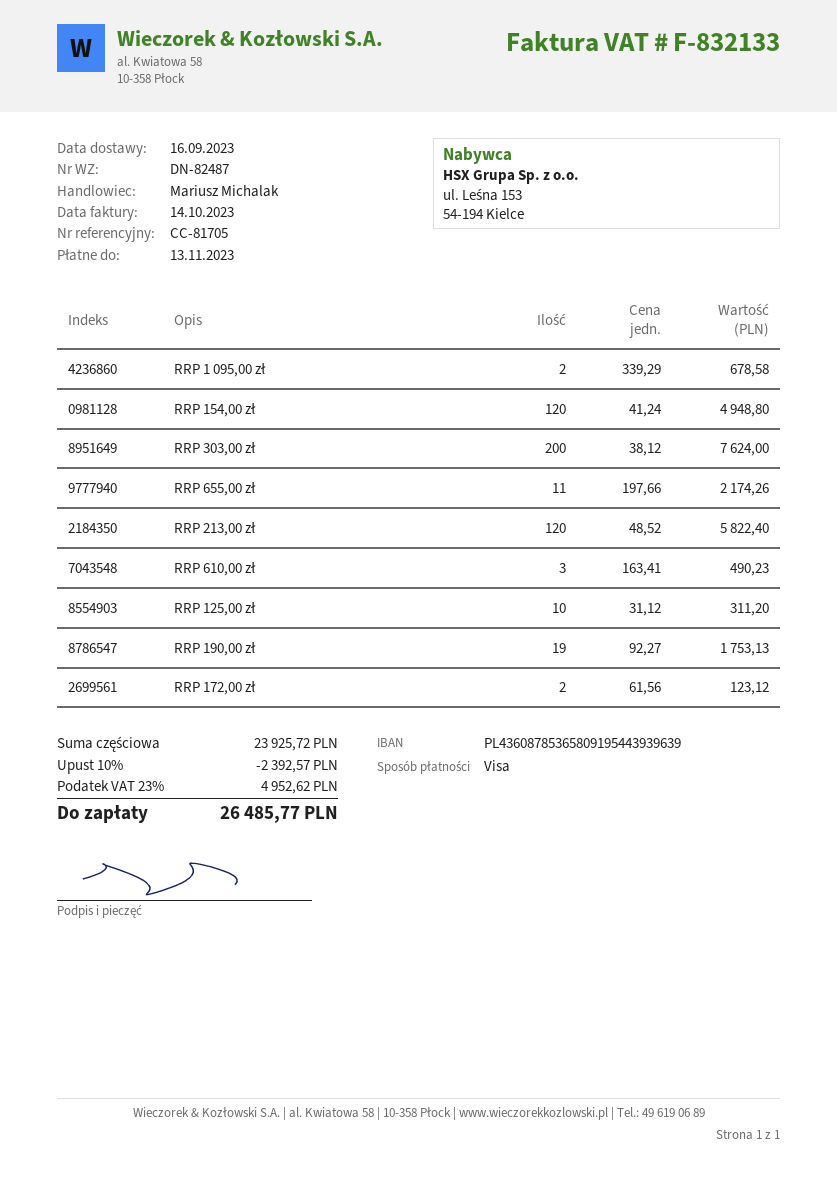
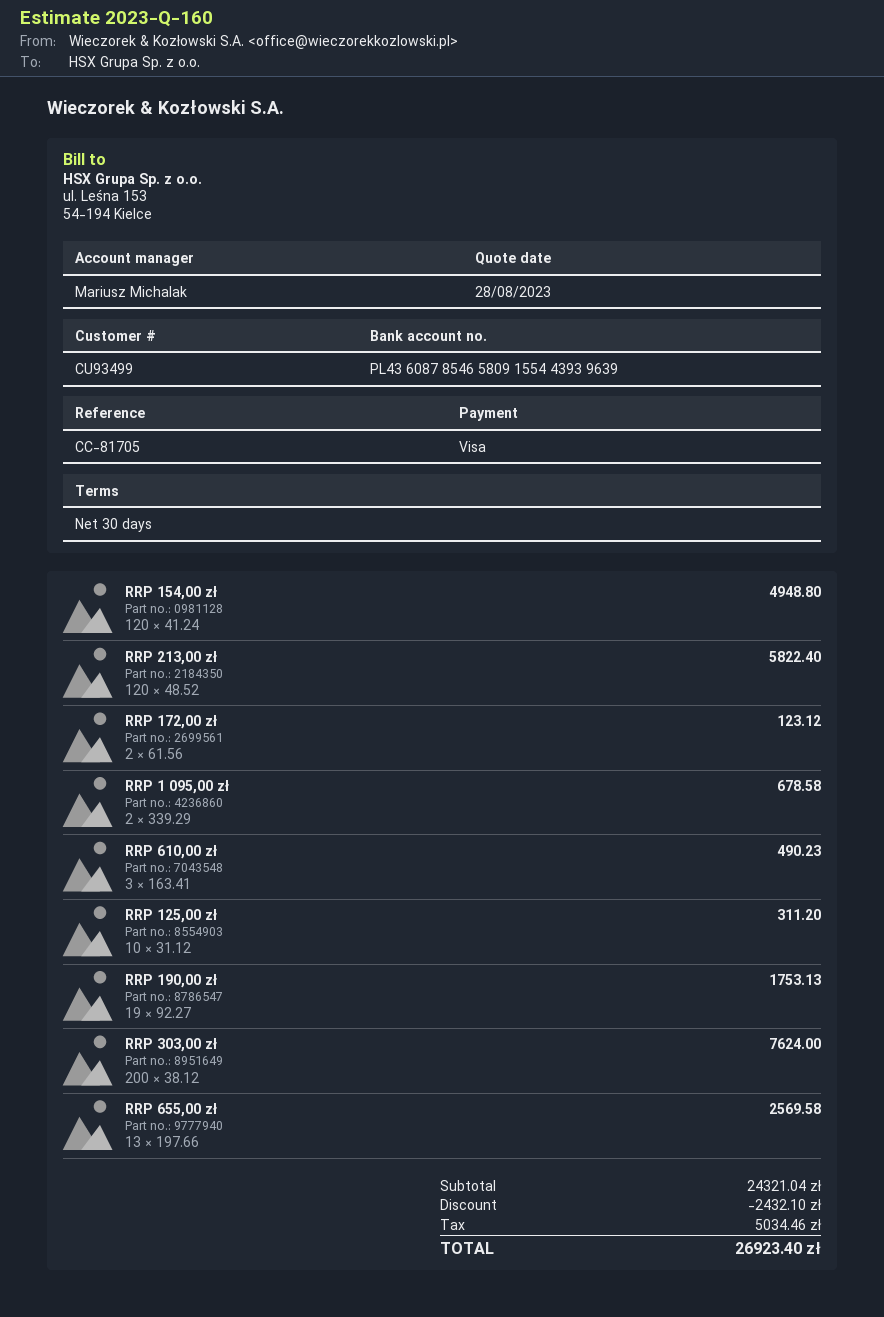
bank account: PL43608785365809195443939639 -> PL43608785465809155443939639
RRP 655,00 zł: 11 x 197.66 = 2174.26 -> 13 x 197.66 = 2569.58
subtotal: 23925.72 -> 24321.04
discount: 2392.57 -> 2432.10
tax: 4952.62 -> 5034.46
total: 26485.77 -> 26923.40

